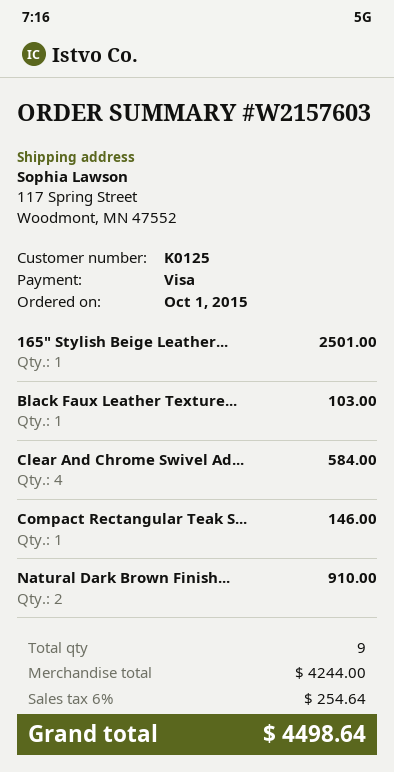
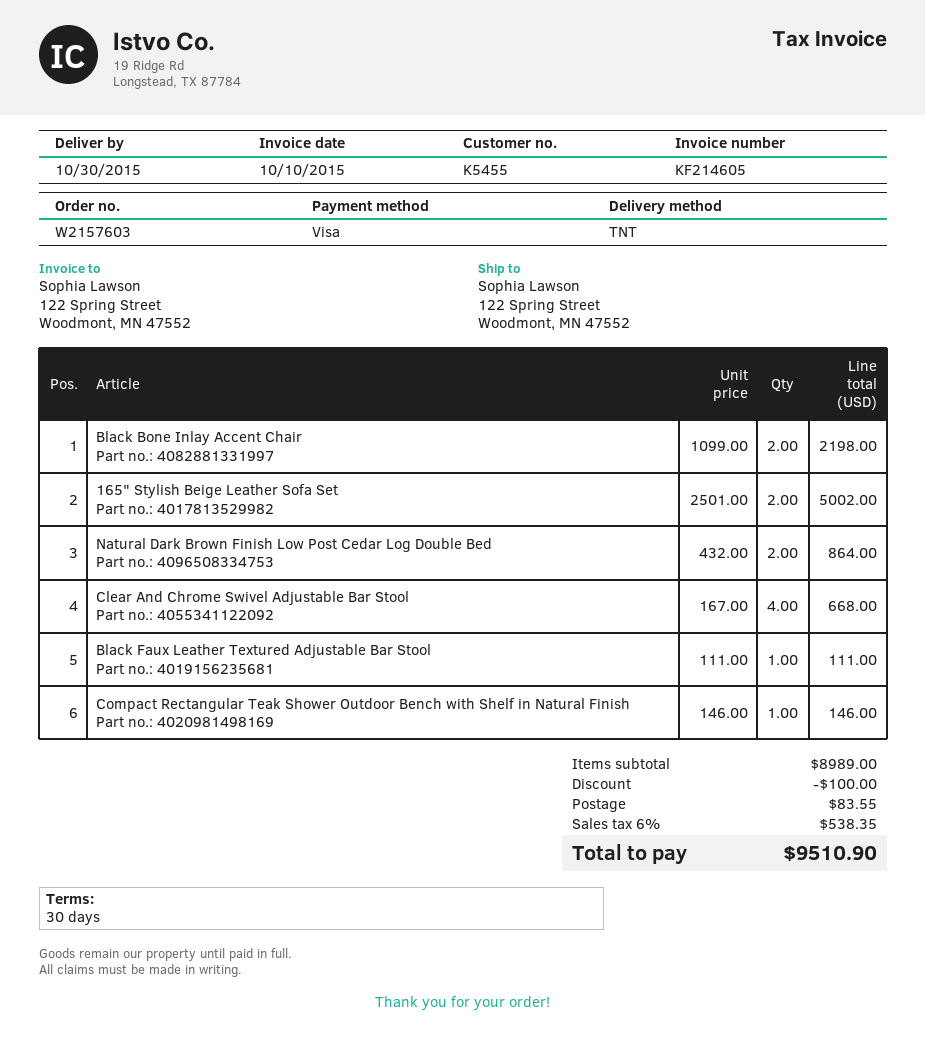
customer number: K0125 -> K5455
ship to: 117 Spring Street, Woodmont, MN 47552 -> 122 Spring Street, Woodmont, MN 47552
165" Stylish Beige Leather...: 1 for 2501.00 -> 2 for 5002.00
Black Faux Leather Texture...: 1 for 103.00 -> 1 for 111.00
Clear And Chrome Swivel Ad...: 4 for 584.00 -> 4 for 668.00
Natural Dark Brown Finish...: 2 for 910.00 -> 2 for 864.00
Black Bone Inlay Accent Chair: none -> 2 for 2198.00
subtotal: 4244.00 -> 8989.00
discount: none -> 100.00
shipping: none -> 83.55
tax: 6% = 254.64 -> 6% = 538.35
total: 4498.64 -> 9510.90

